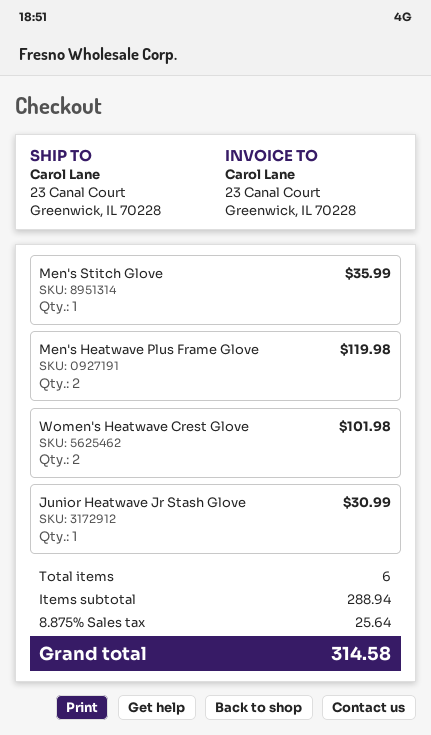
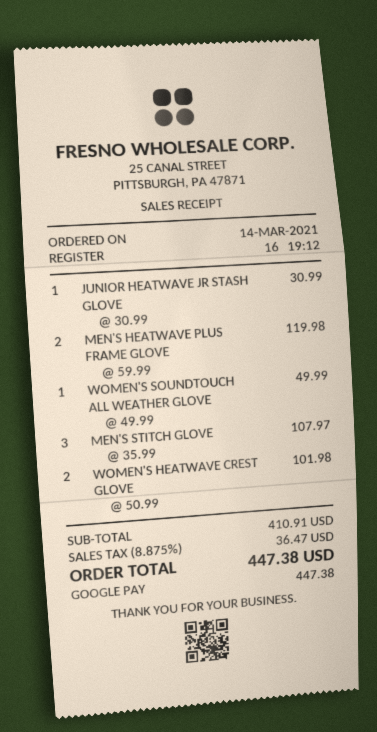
Men's Stitch Glove: 1 for 35.99 -> 3 for 107.97
WOMEN'S SOUNDTOUCH ALL WEATHER GLOVE: none -> 1 for 49.99
subtotal: 288.94 -> 410.91
tax: 8.875% = 25.64 -> 8.875% = 36.47
total: 314.58 -> 447.38

